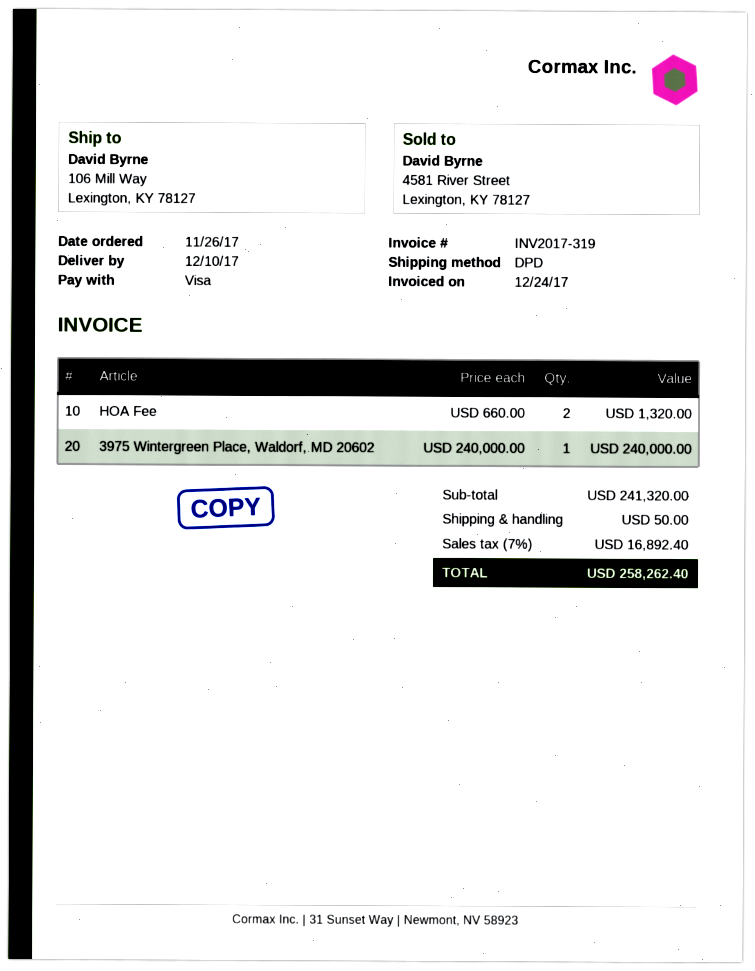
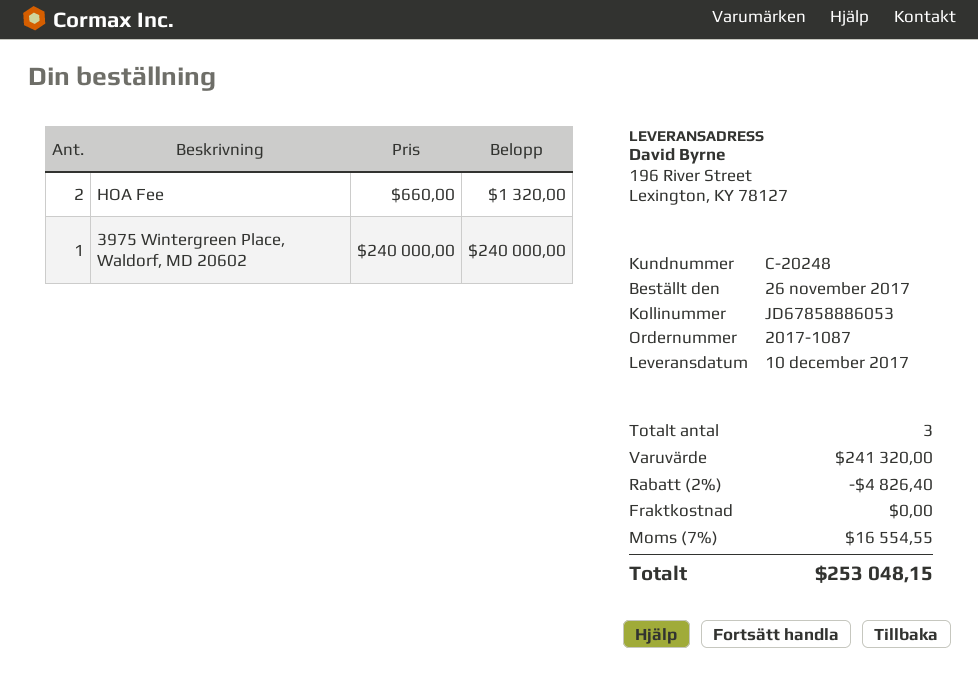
ship to: 106 Mill Way, Lexington, KY 78127 -> 196 River Street, Lexington, KY 78127
discount: none -> 2% = 4826.40
shipping: 50.00 -> 0.00
tax: 7% = 16892.40 -> 7% = 16554.55
total: 258262.40 -> 253048.15

